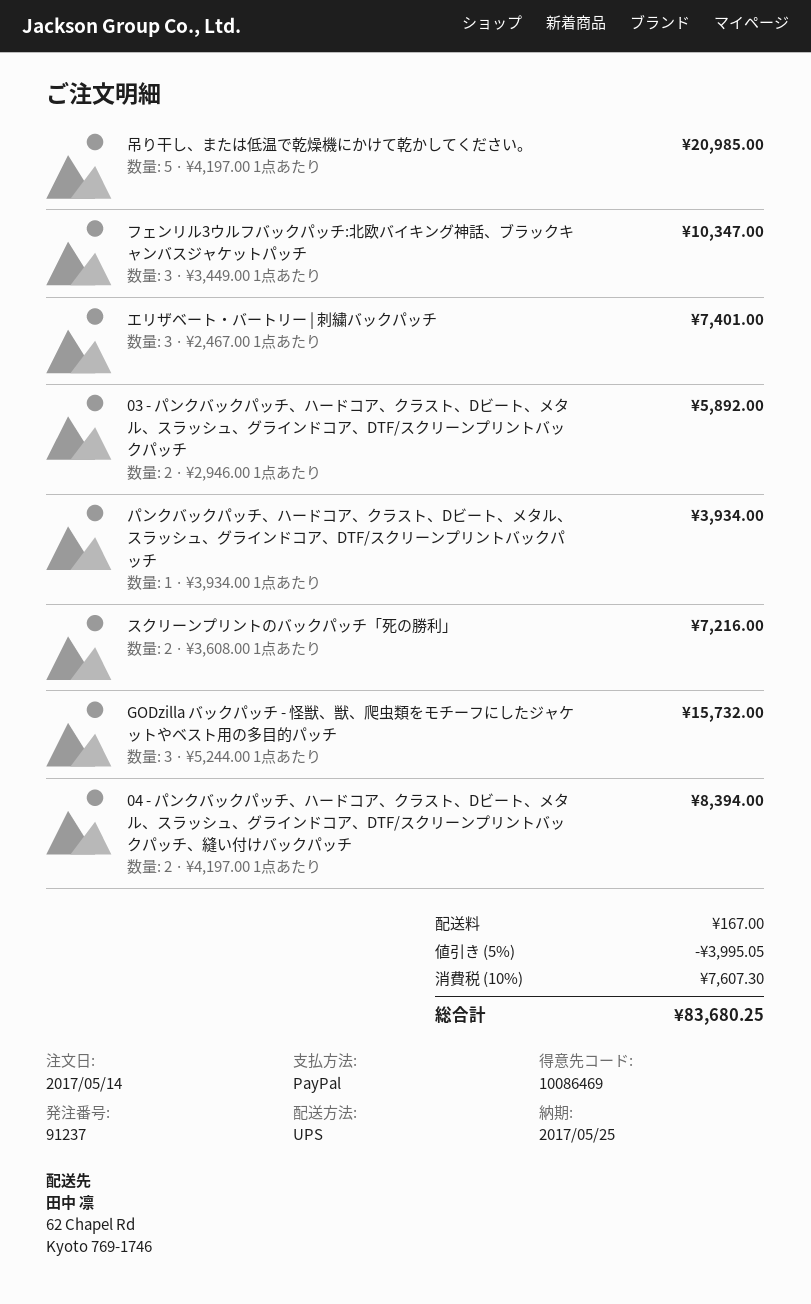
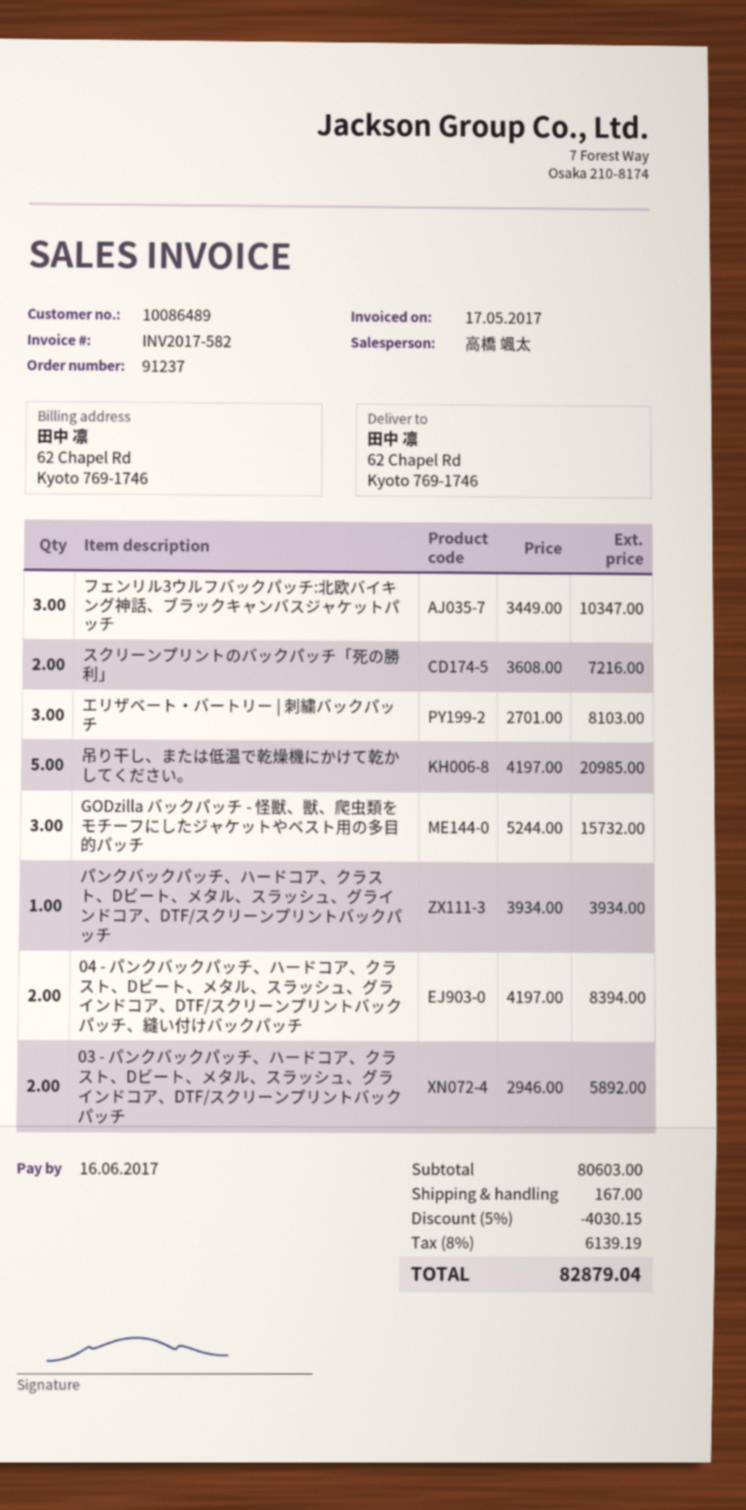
customer number: 10086469 -> 10086489
エリザベート・バートリー | 刺繍バックパッチ: 3 x 2467.00 = 7401.00 -> 3 x 2701.00 = 8103.00
discount: 5% = 3995.05 -> 5% = 4030.15
tax: 10% = 7607.30 -> 8% = 6139.19
total: 83680.25 -> 82879.04

